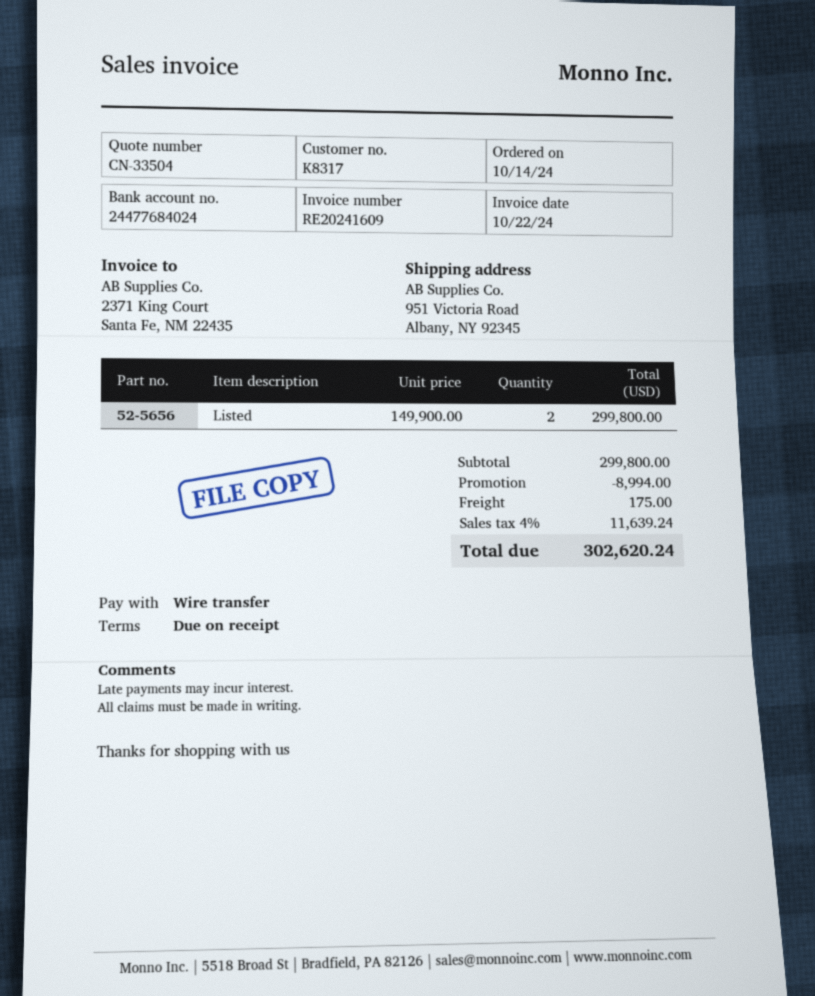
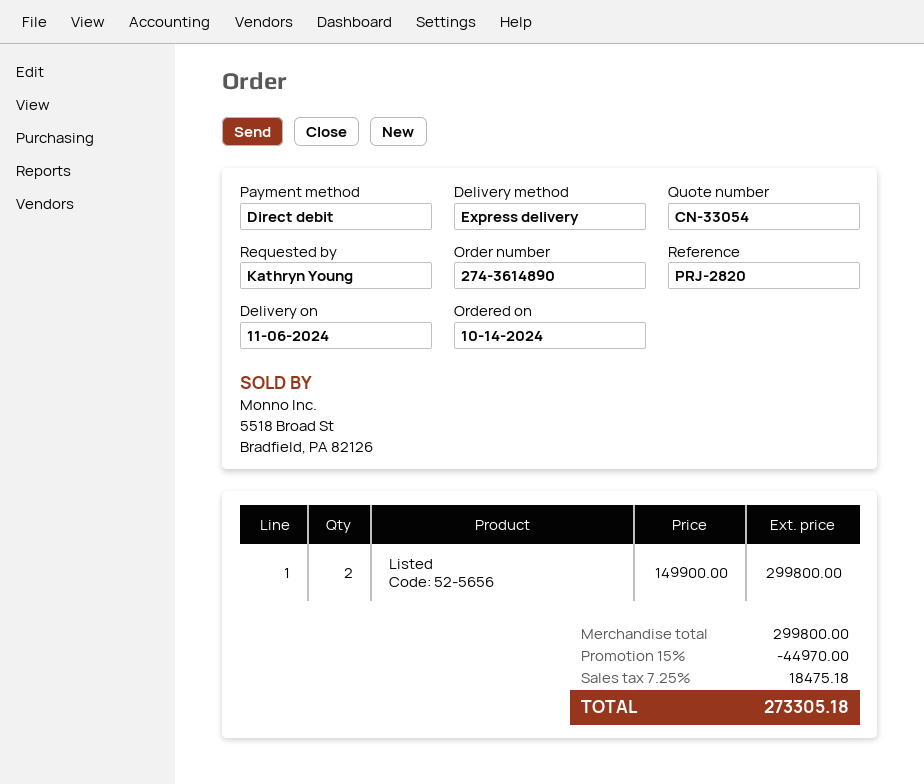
quote number: CN-33504 -> CN-33054
payment method: bank transfer -> direct debit
discount: 8994.00 -> 44970.00
shipping: 175.00 -> none
tax: 4% = 11639.24 -> 7.25% = 18475.18
total: 302620.24 -> 273305.18

